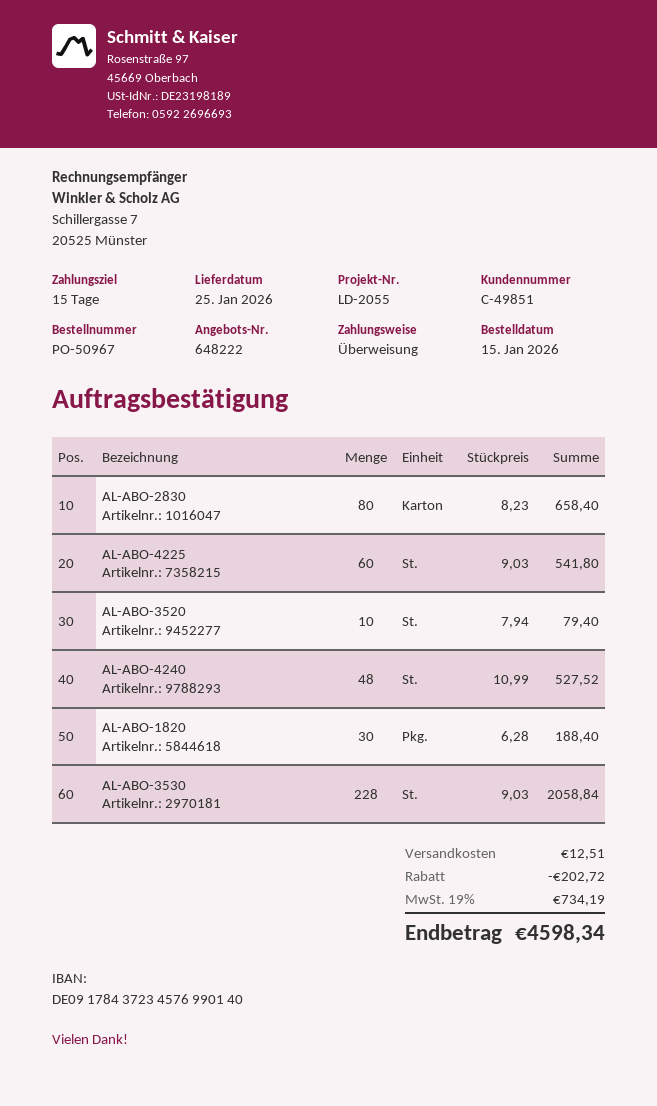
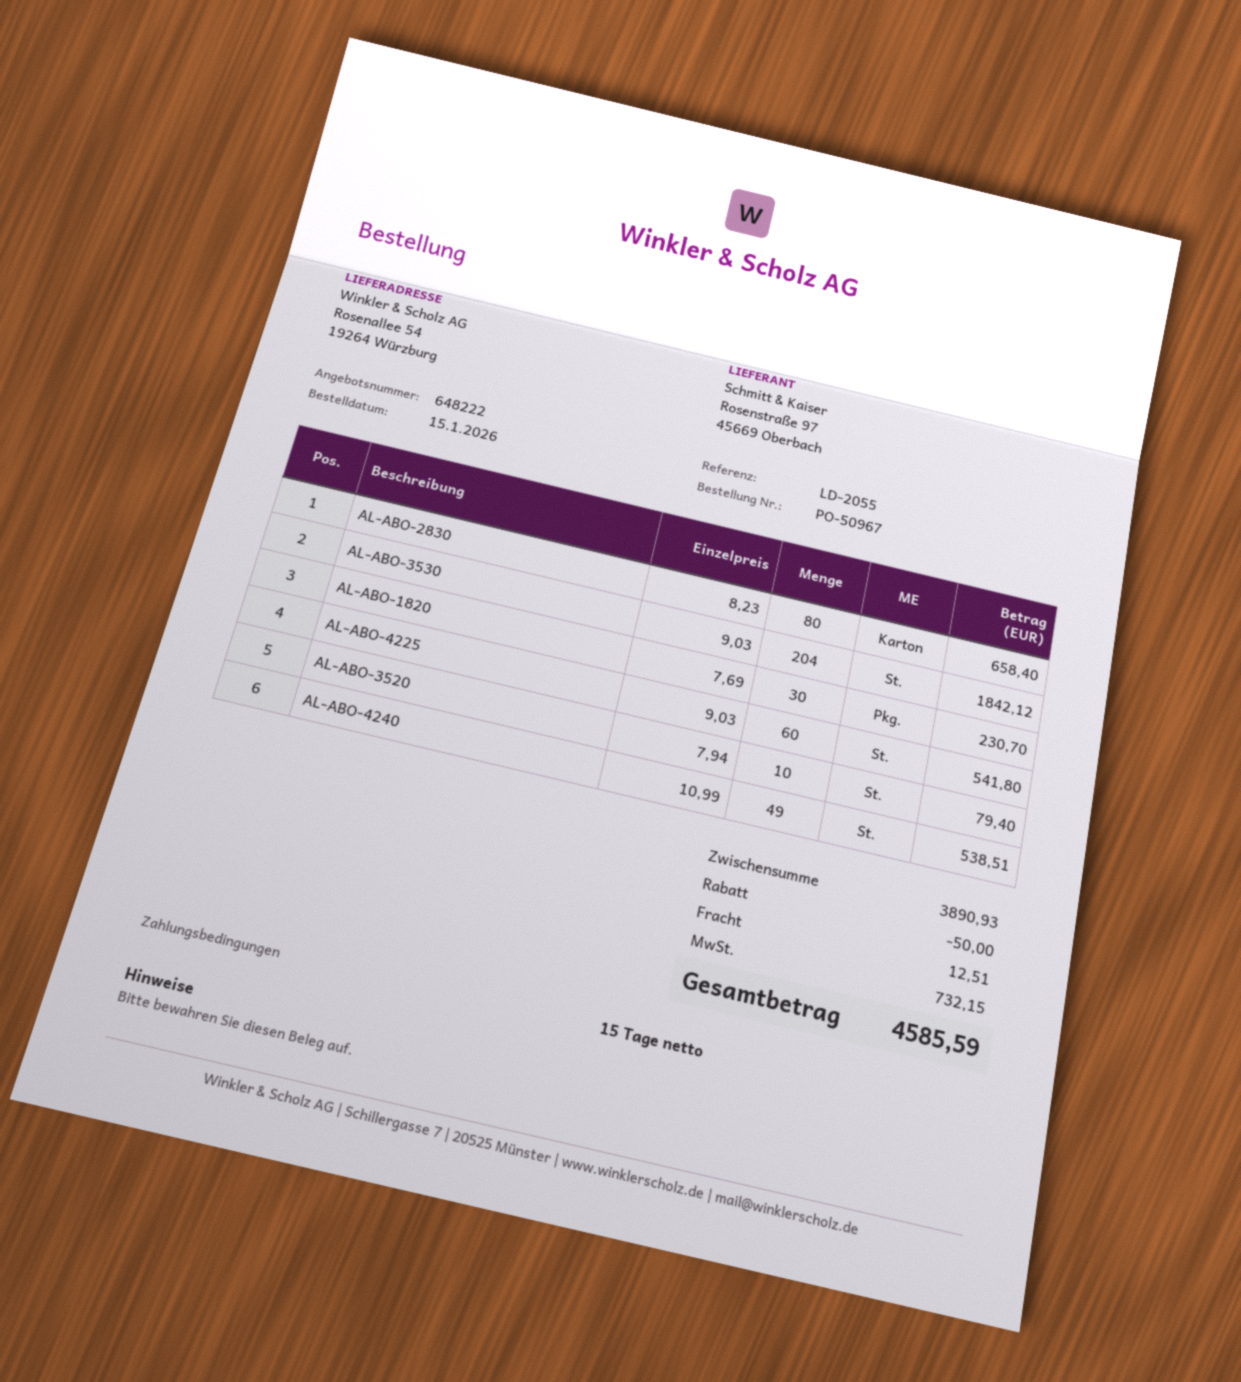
AL-ABO-4240: 48 x 10.99 = 527.52 -> 49 x 10.99 = 538.51
AL-ABO-1820: 30 x 6.28 = 188.40 -> 30 x 7.69 = 230.70
AL-ABO-3530: 228 x 9.03 = 2058.84 -> 204 x 9.03 = 1842.12
discount: 202.72 -> 50.00
tax: 734.19 -> 732.15
total: 4598.34 -> 4585.59

